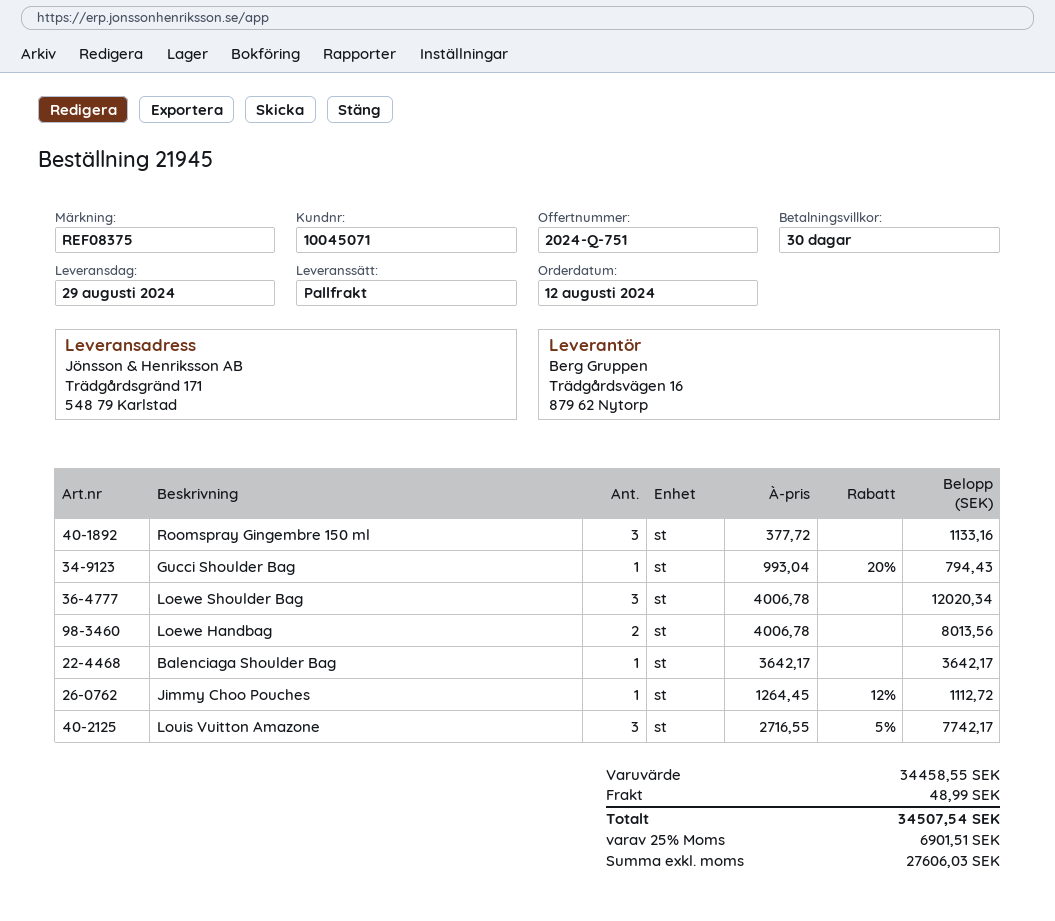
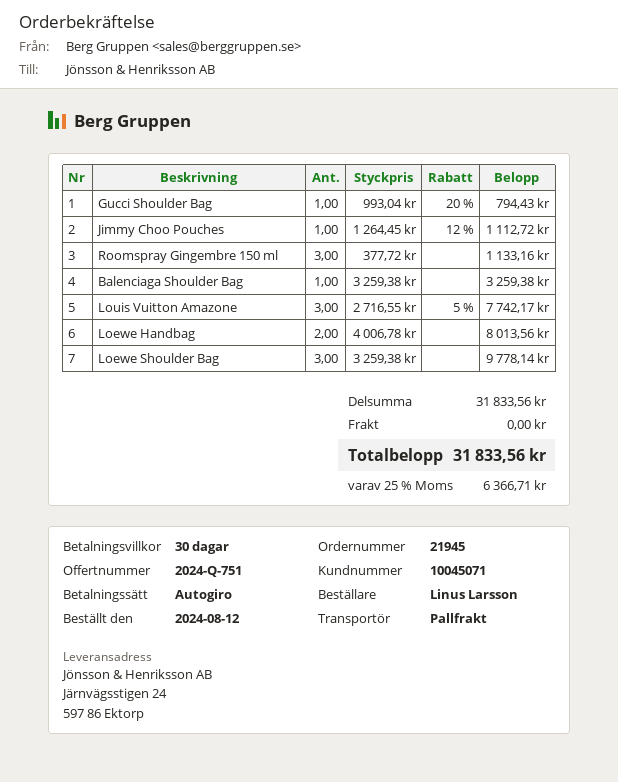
ship to: Trädgårdsgränd 171, 548 79 Karlstad -> Järnvägsstigen 24, 597 86 Ektorp
Loewe Shoulder Bag: 3 x 4006.78 = 12020.34 -> 3 x 3259.38 = 9778.14
Balenciaga Shoulder Bag: 1 x 3642.17 = 3642.17 -> 1 x 3259.38 = 3259.38
subtotal: 34458.55 -> 31833.56
shipping: 48.99 -> 0.00
tax: 25% = 6901.51 -> 25% = 6366.71
total: 34507.54 -> 31833.56

